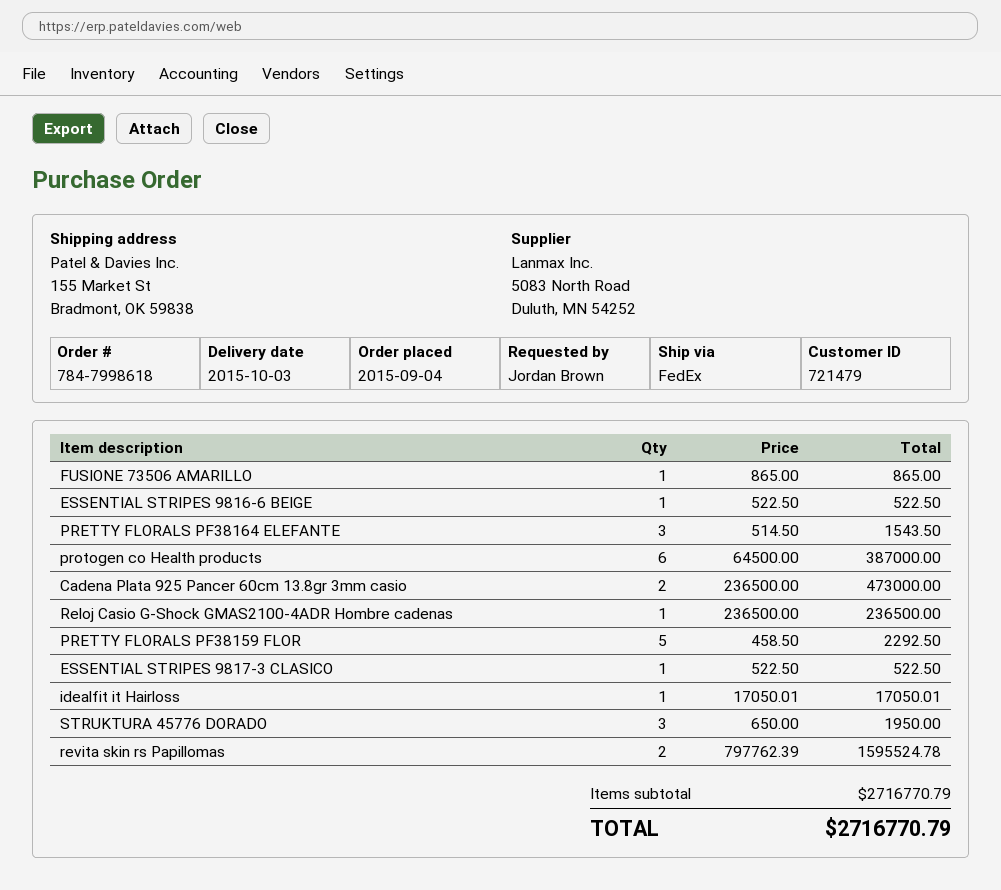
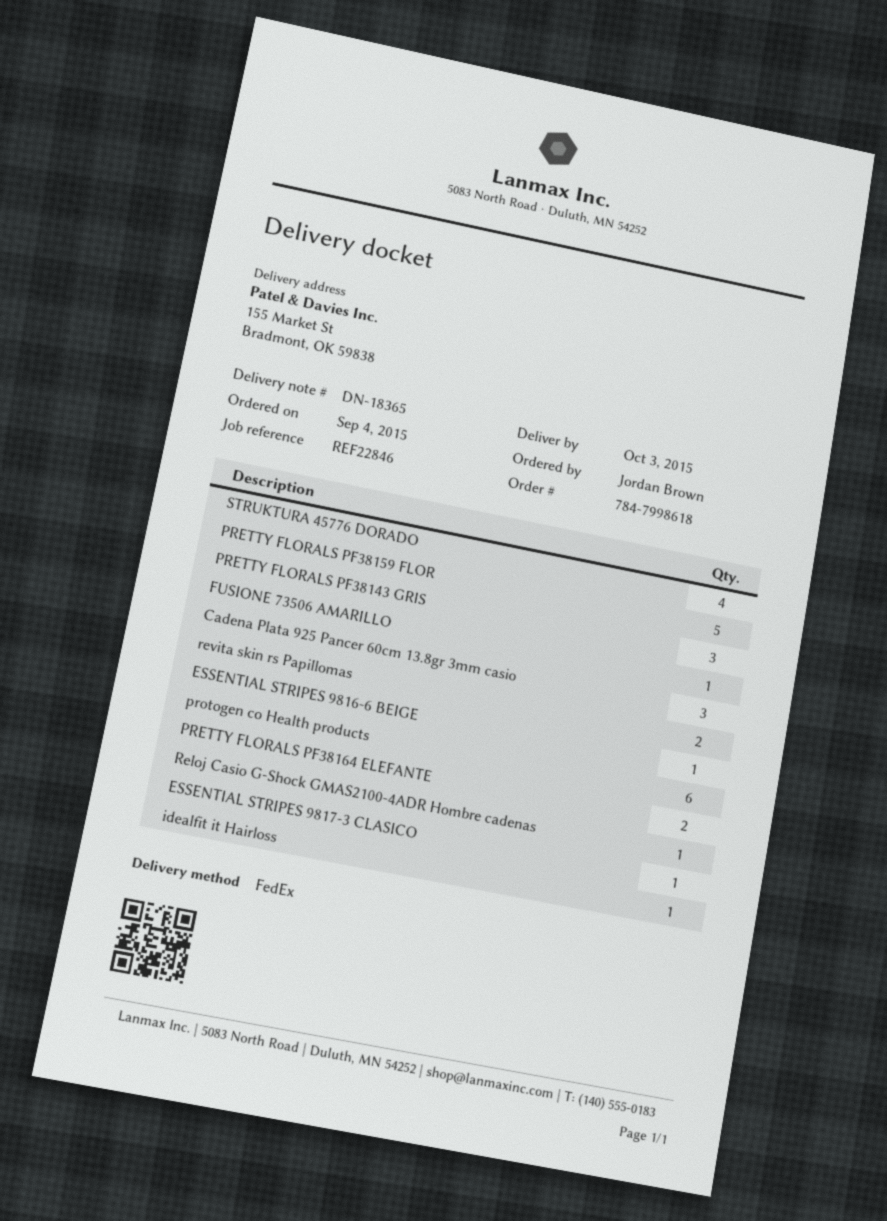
PRETTY FLORALS PF38164 ELEFANTE: 3 -> 2
Cadena Plata 925 Pancer 60cm 13.8gr 3mm casio: 2 -> 3
STRUKTURA 45776 DORADO: 3 -> 4
PRETTY FLORALS PF38143 GRIS: none -> 3

